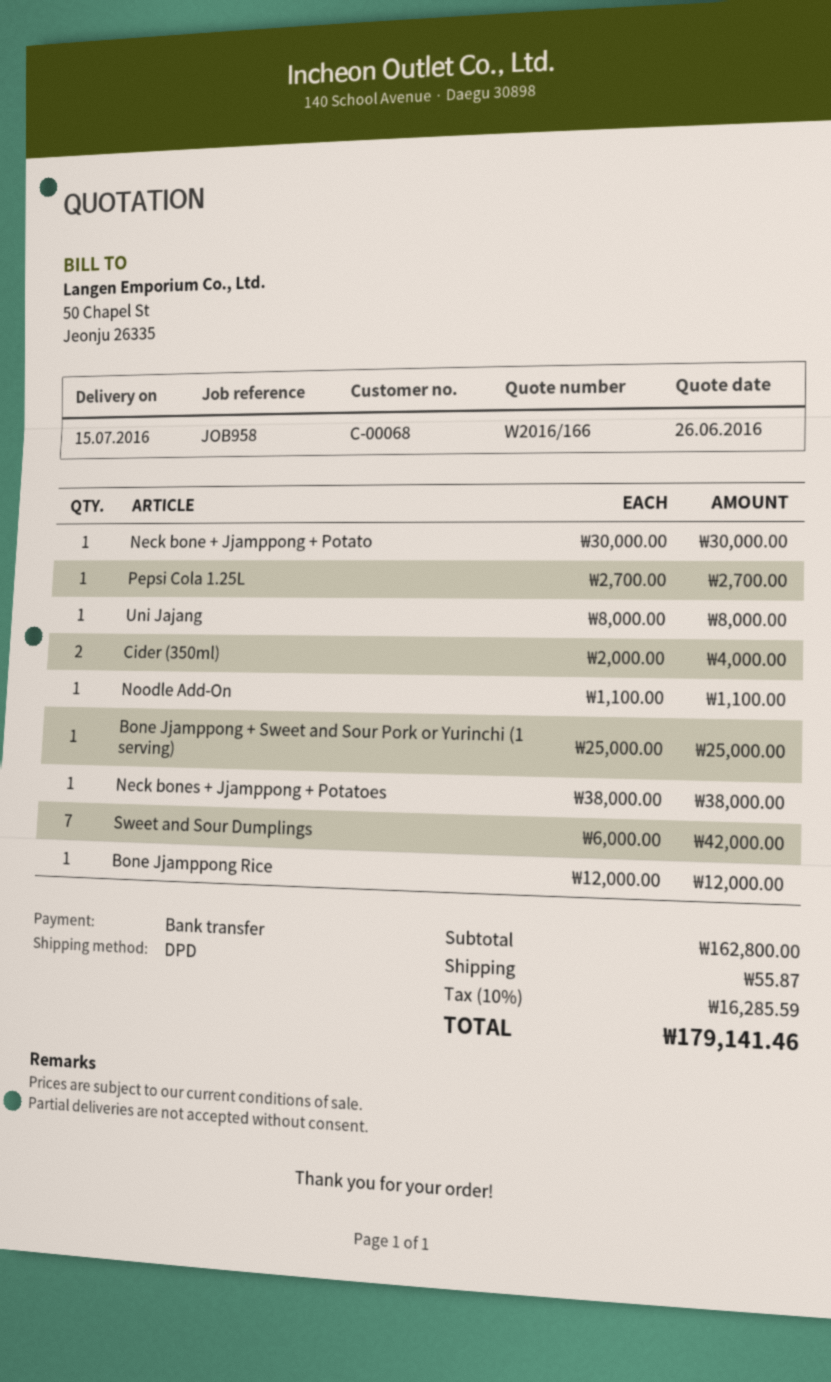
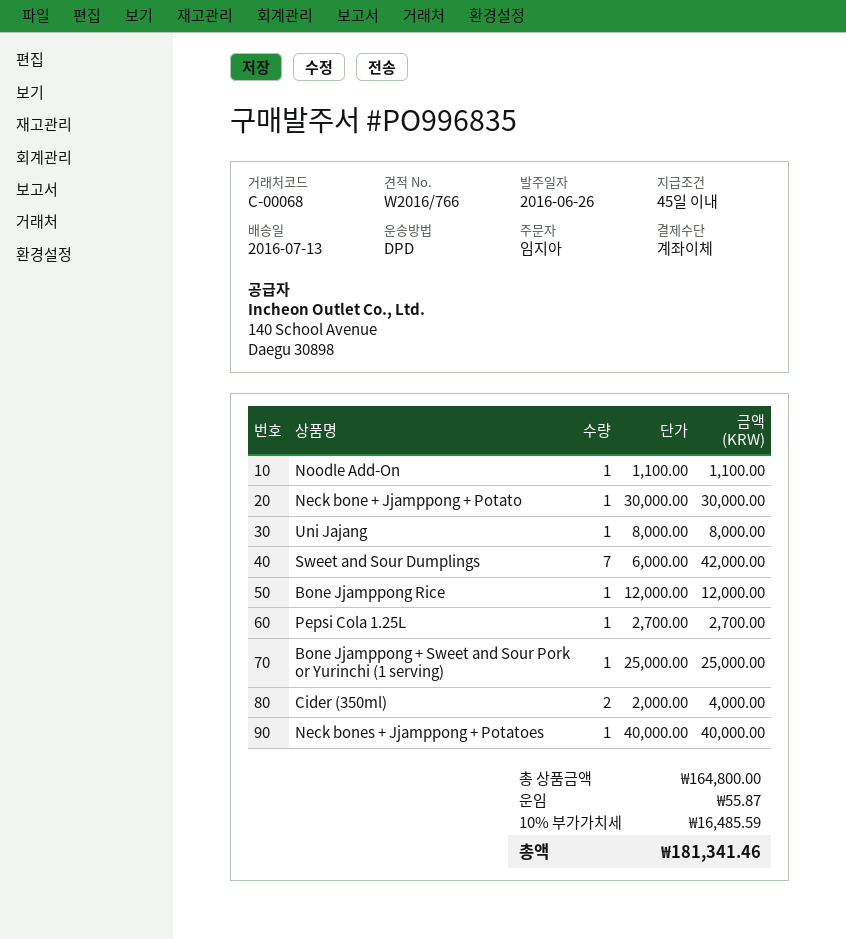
quote number: W2016/166 -> W2016/766
delivery date: 2016-07-15 -> 2016-07-13
Neck bones + Jjamppong + Potatoes: 1 x 38000.00 = 38000.00 -> 1 x 40000.00 = 40000.00
subtotal: 162800.00 -> 164800.00
tax: 10% = 16285.59 -> 10% = 16485.59
total: 179141.46 -> 181341.46

